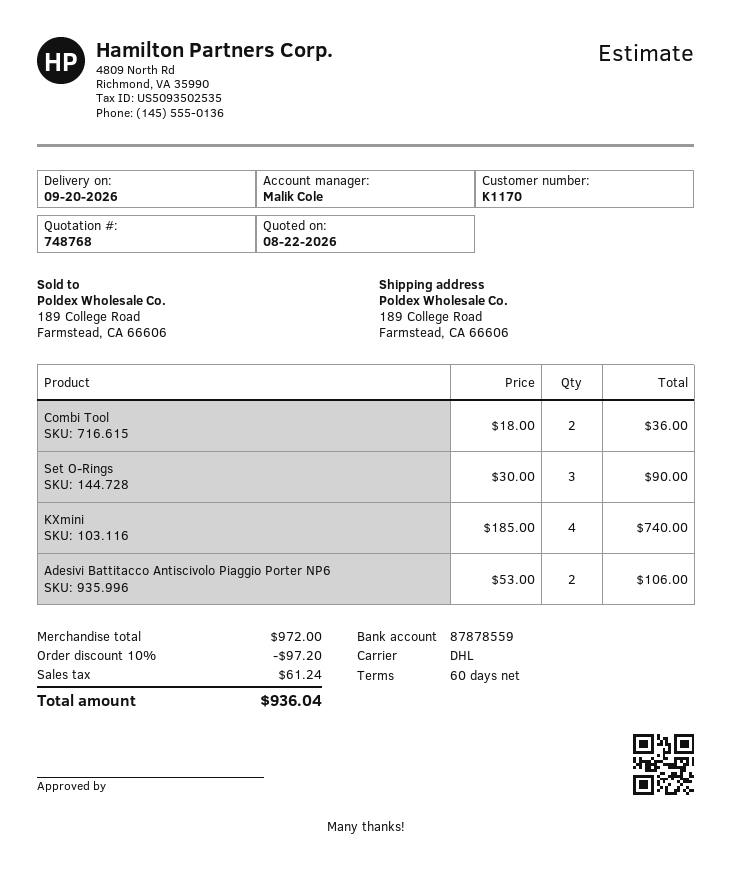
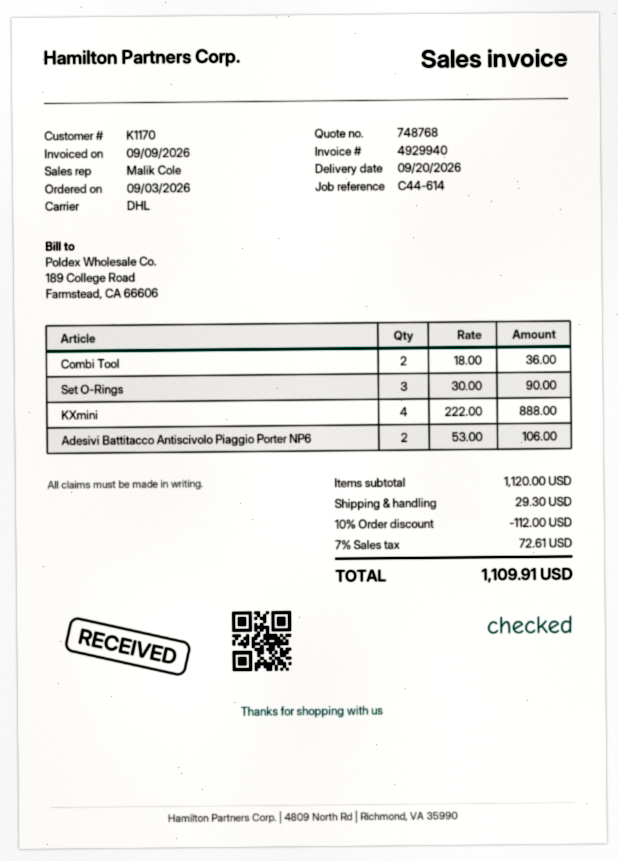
KXmini: 4 x 185.00 = 740.00 -> 4 x 222.00 = 888.00
subtotal: 972.00 -> 1120.00
discount: 10% = 97.20 -> 10% = 112.00
shipping: none -> 29.30
tax: 61.24 -> 72.61
total: 936.04 -> 1109.91

